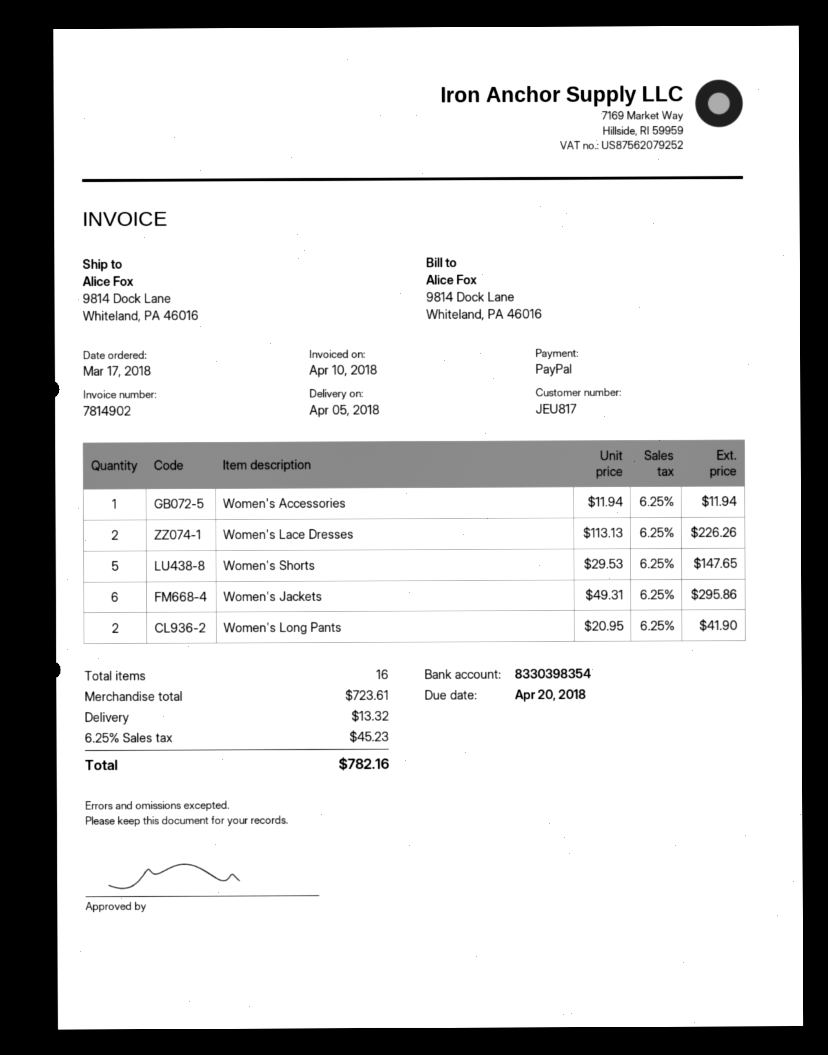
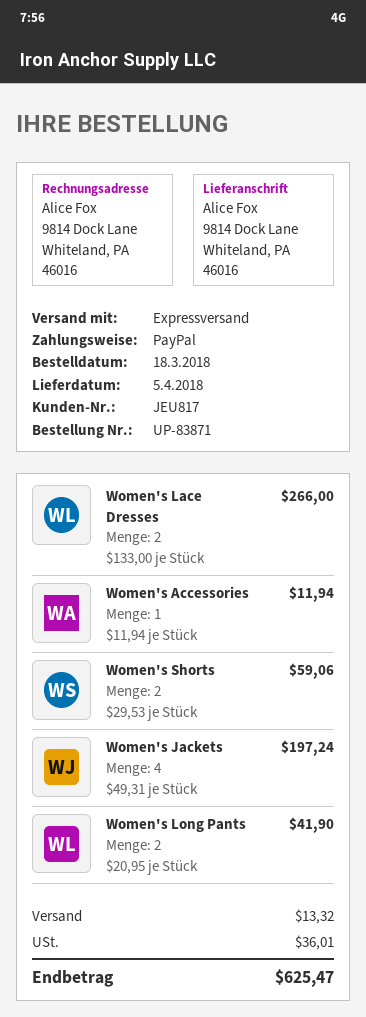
order date: 2018-03-17 -> 2018-03-18
Women's Lace Dresses: 2 x 113.13 = 226.26 -> 2 x 133.00 = 266.00
Women's Shorts: 5 x 29.53 = 147.65 -> 2 x 29.53 = 59.06
Women's Jackets: 6 x 49.31 = 295.86 -> 4 x 49.31 = 197.24
tax: 45.23 -> 36.01
total: 782.16 -> 625.47

